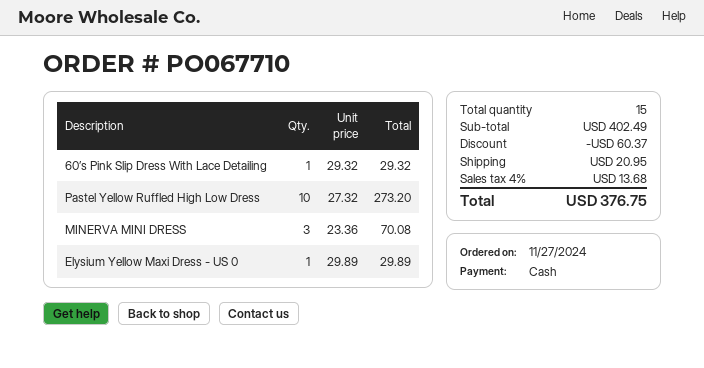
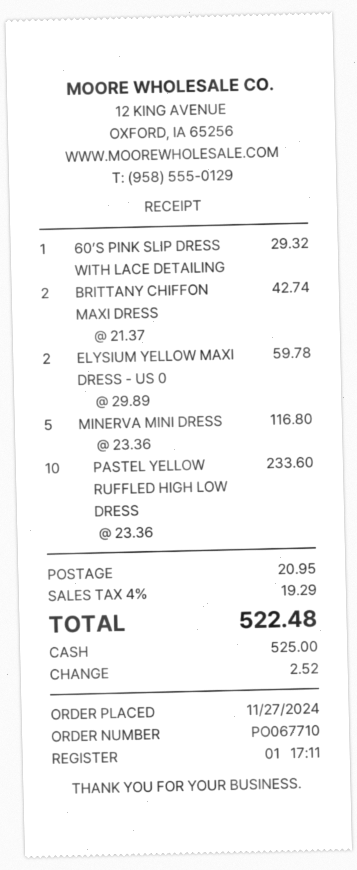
Pastel Yellow Ruffled High Low Dress: 10 x 27.32 = 273.20 -> 10 x 23.36 = 233.60
MINERVA MINI DRESS: 3 x 23.36 = 70.08 -> 5 x 23.36 = 116.80
Elysium Yellow Maxi Dress - US 0: 1 x 29.89 = 29.89 -> 2 x 29.89 = 59.78
BRITTANY CHIFFON MAXI DRESS: none -> 2 x 21.37 = 42.74
discount: 60.37 -> none
tax: 4% = 13.68 -> 4% = 19.29
total: 376.75 -> 522.48

